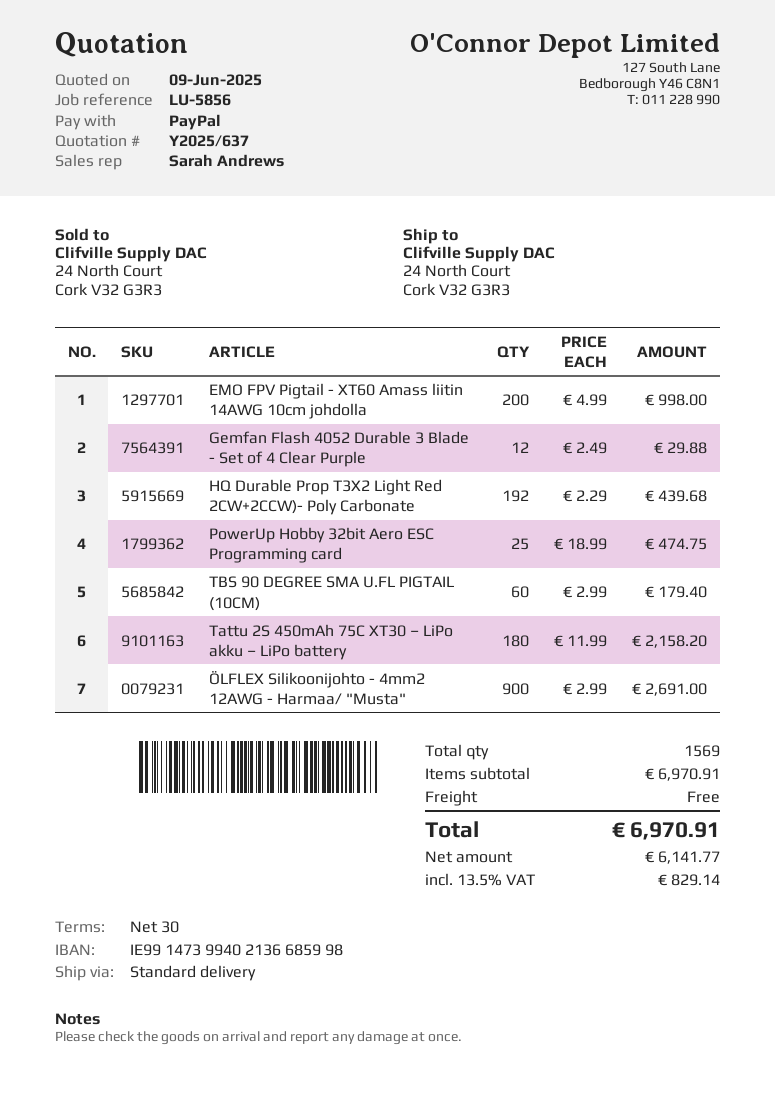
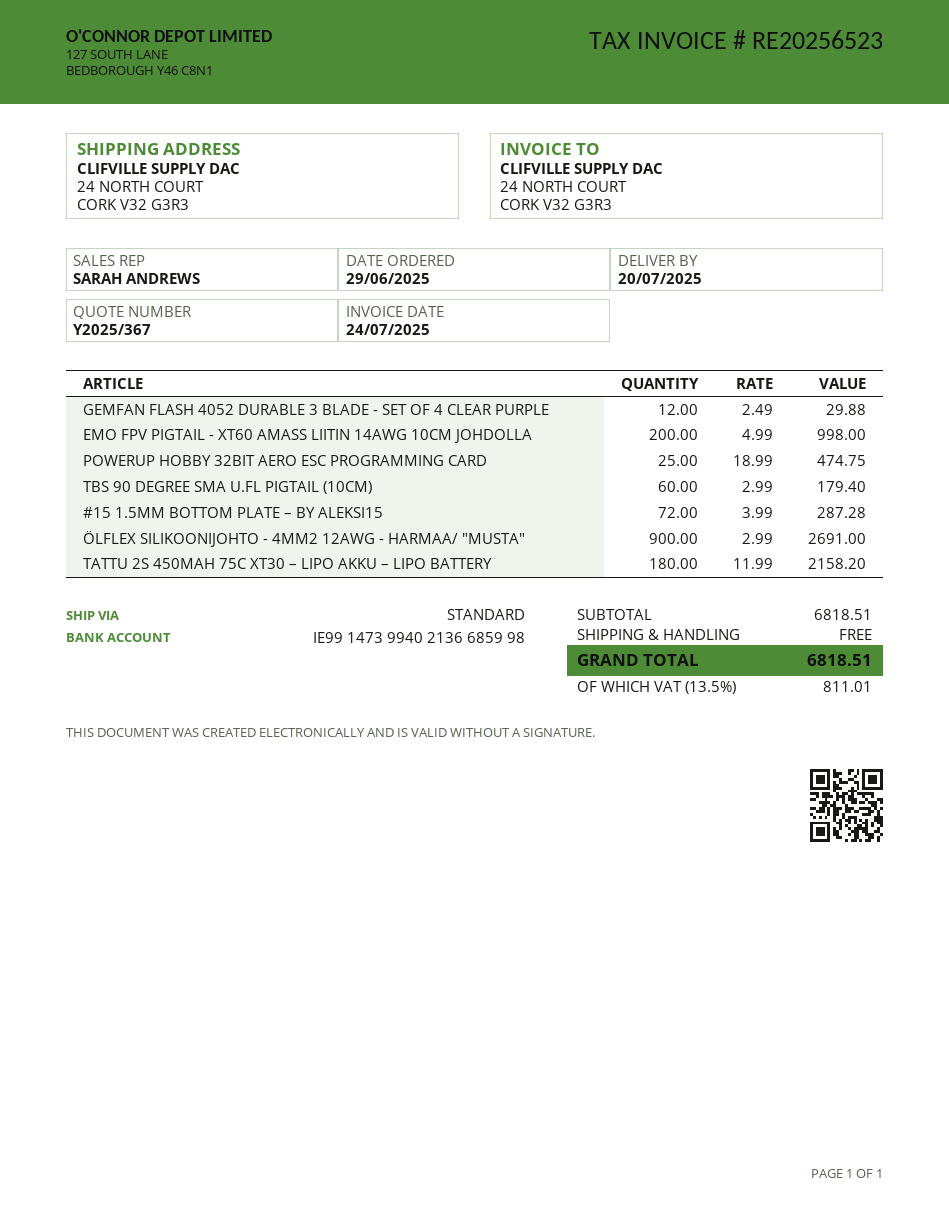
quote number: Y2025/637 -> Y2025/367
HQ Durable Prop T3X2 Light Red 2CW+2CCW)- Poly Carbonate: 192 x 2.29 = 439.68 -> none
#15 1.5MM BOTTOM PLATE – BY ALEKSI15: none -> 72 x 3.99 = 287.28
subtotal: 6970.91 -> 6818.51
tax: 13.5% = 829.14 -> 13.5% = 811.01
total: 6970.91 -> 6818.51

